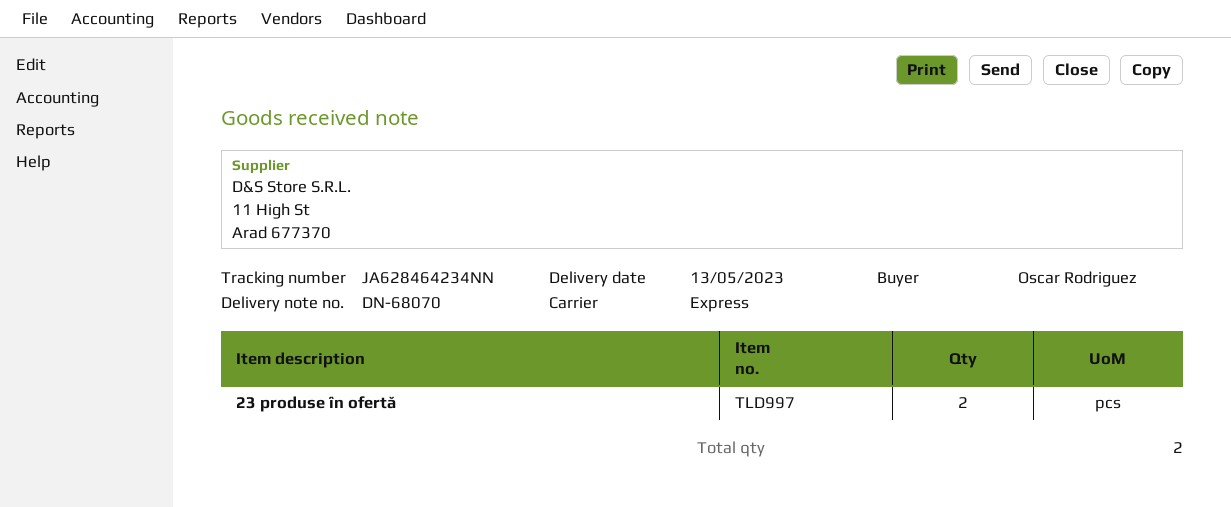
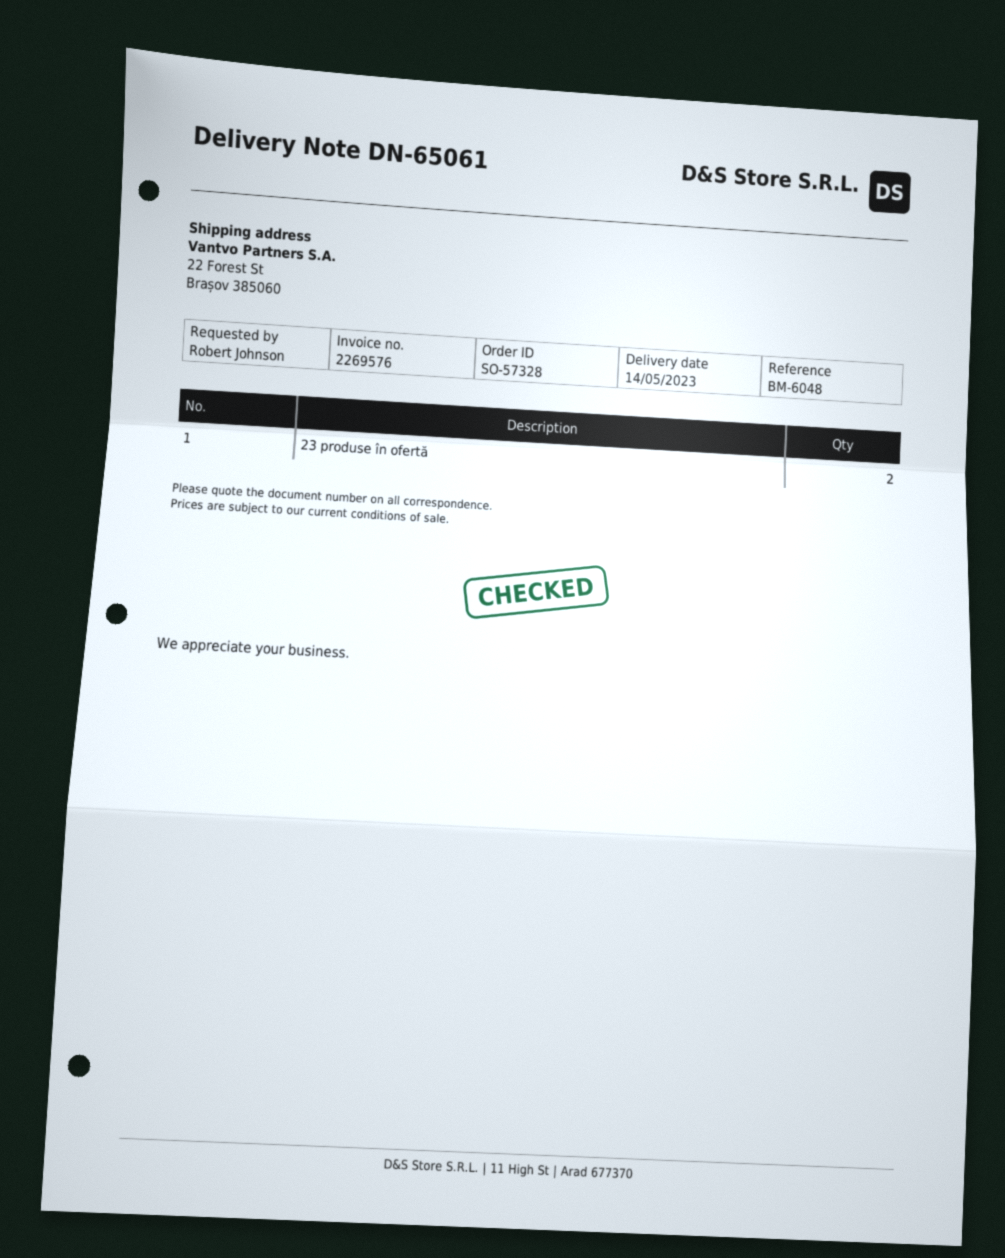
delivery note number: DN-68070 -> DN-65061
delivery date: 2023-05-13 -> 2023-05-14
ordered by: Oscar Rodriguez -> Robert Johnson

